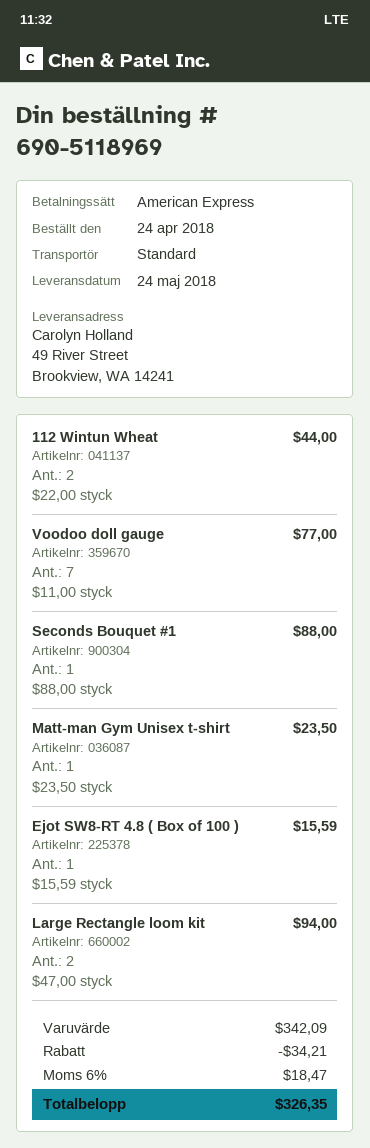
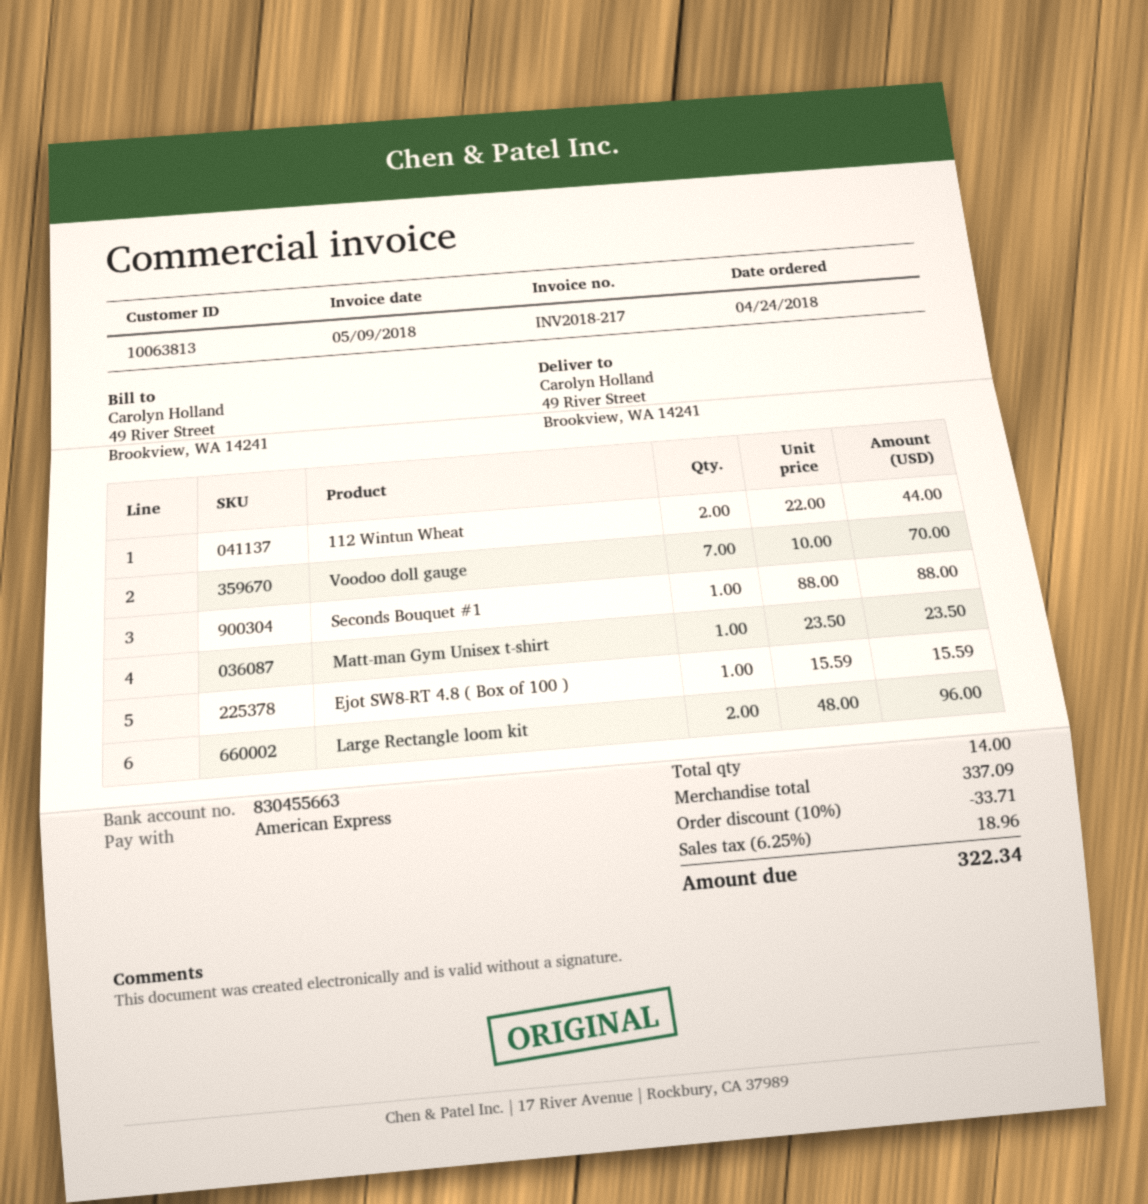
Voodoo doll gauge: 7 x 11.00 = 77.00 -> 7 x 10.00 = 70.00
Large Rectangle loom kit: 2 x 47.00 = 94.00 -> 2 x 48.00 = 96.00
subtotal: 342.09 -> 337.09
discount: 34.21 -> 33.71
tax: 6% = 18.47 -> 6.25% = 18.96
total: 326.35 -> 322.34

